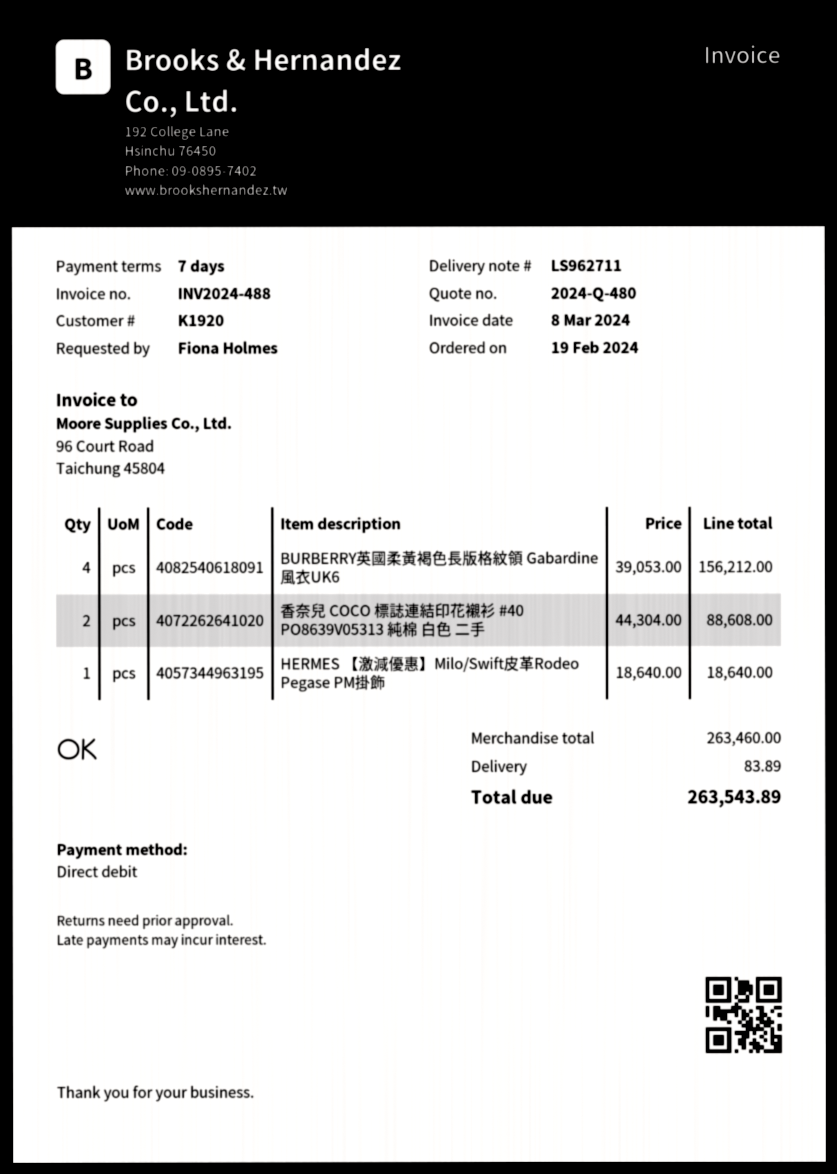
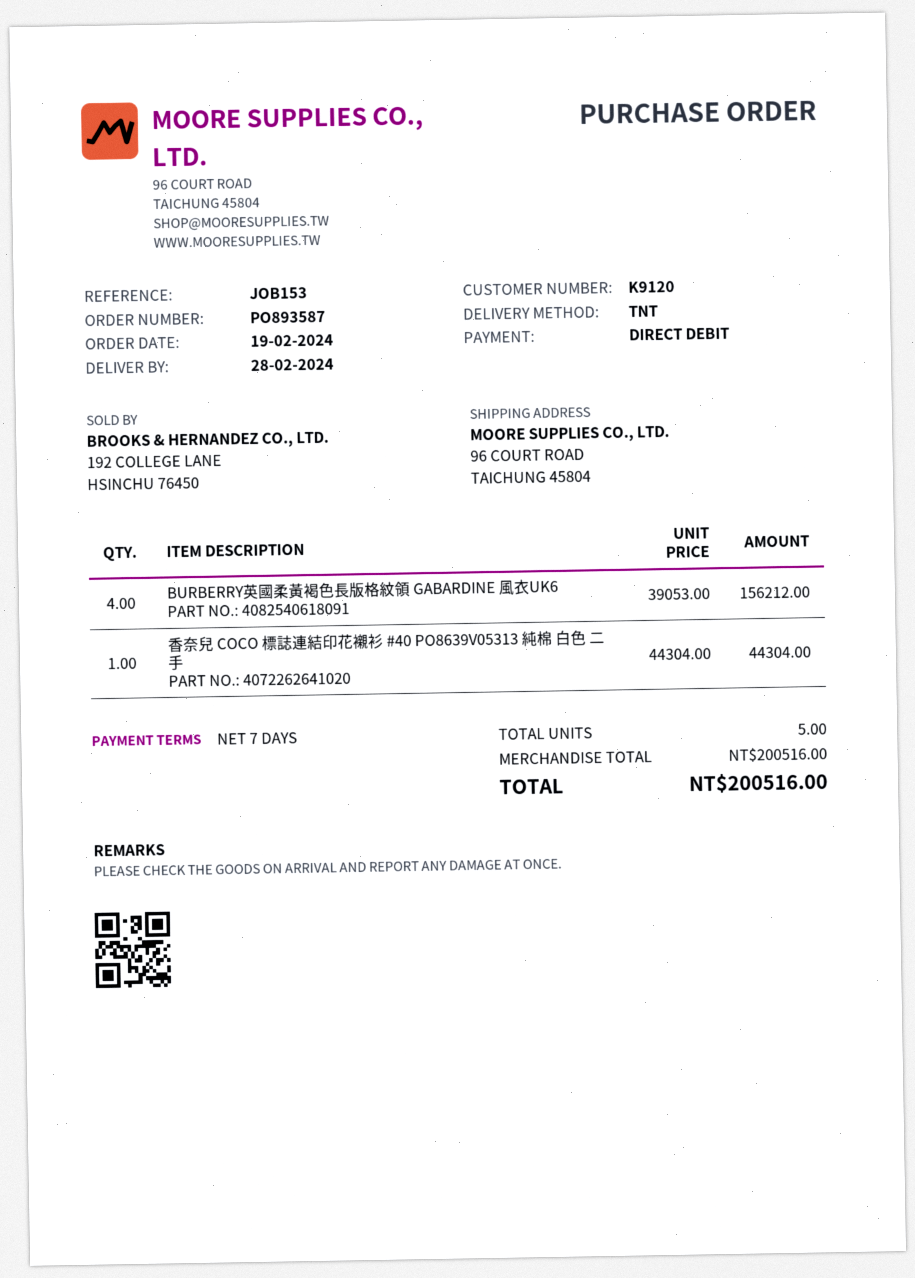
customer number: K1920 -> K9120
香奈兒 COCO 標誌連結印花襯衫 #40 PO8639V05313 純棉 白色 二手: 2 x 44304.00 = 88608.00 -> 1 x 44304.00 = 44304.00
HERMES 【激減優惠】Milo/Swift皮革Rodeo Pegase PM掛飾: 1 x 18640.00 = 18640.00 -> none
subtotal: 263460.00 -> 200516.00
shipping: 83.89 -> none
total: 263543.89 -> 200516.00

